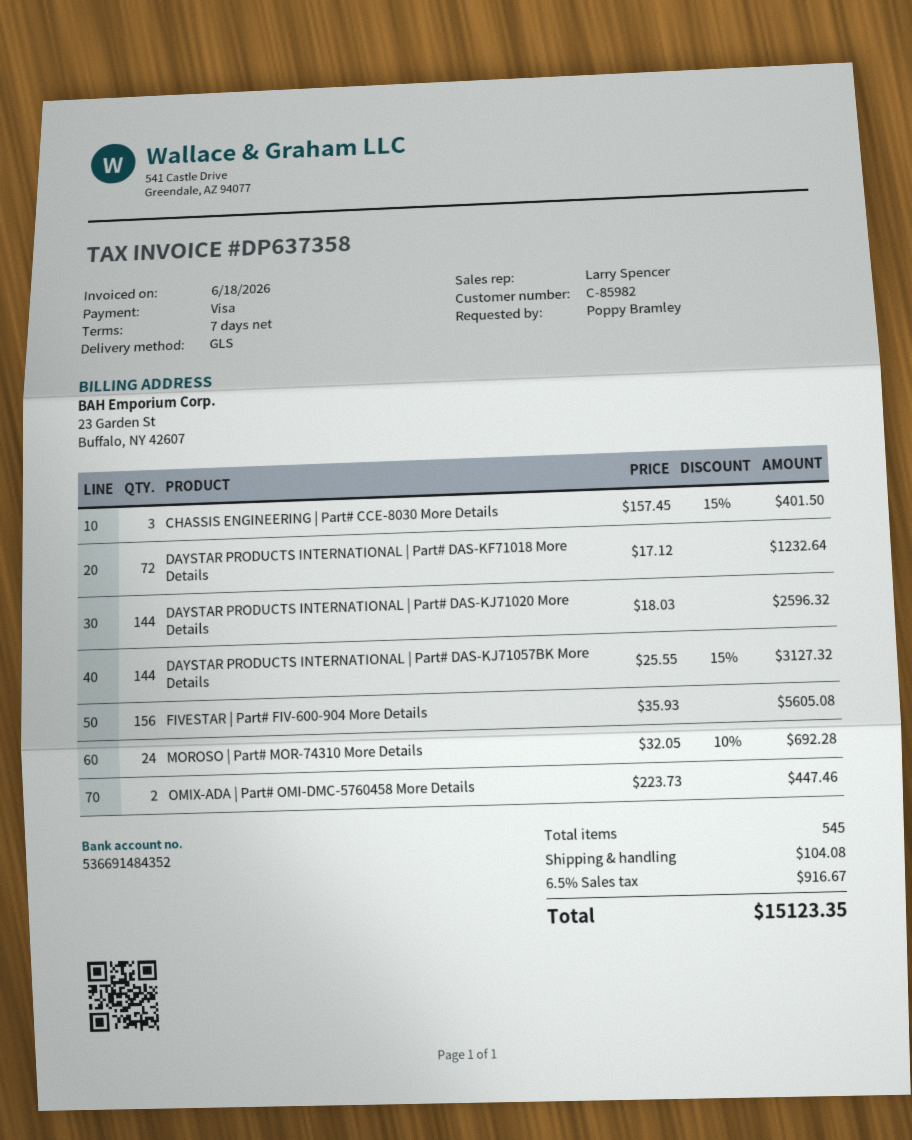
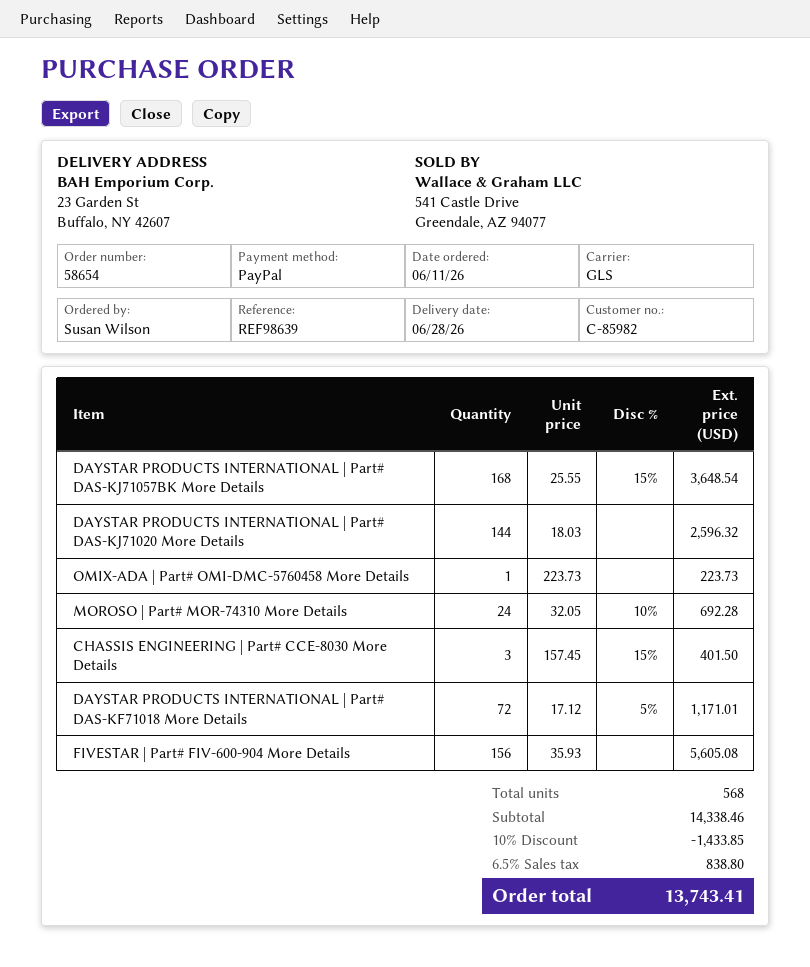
ordered by: Poppy Bramley -> Susan Wilson
payment method: Visa -> PayPal
DAYSTAR PRODUCTS INTERNATIONAL | Part# DAS-KF71018 More Details: 72 x 17.12 = 1232.64 -> 72 x 17.12 - 5% = 1171.01
DAYSTAR PRODUCTS INTERNATIONAL | Part# DAS-KJ71057BK More Details: 144 x 25.55 - 15% = 3127.32 -> 168 x 25.55 - 15% = 3648.54
OMIX-ADA | Part# OMI-DMC-5760458 More Details: 2 x 223.73 = 447.46 -> 1 x 223.73 = 223.73
total quantity: 545 -> 568
discount: none -> 10% = 1433.85
shipping: 104.08 -> none
tax: 6.5% = 916.67 -> 6.5% = 838.80
total: 15123.35 -> 13743.41

